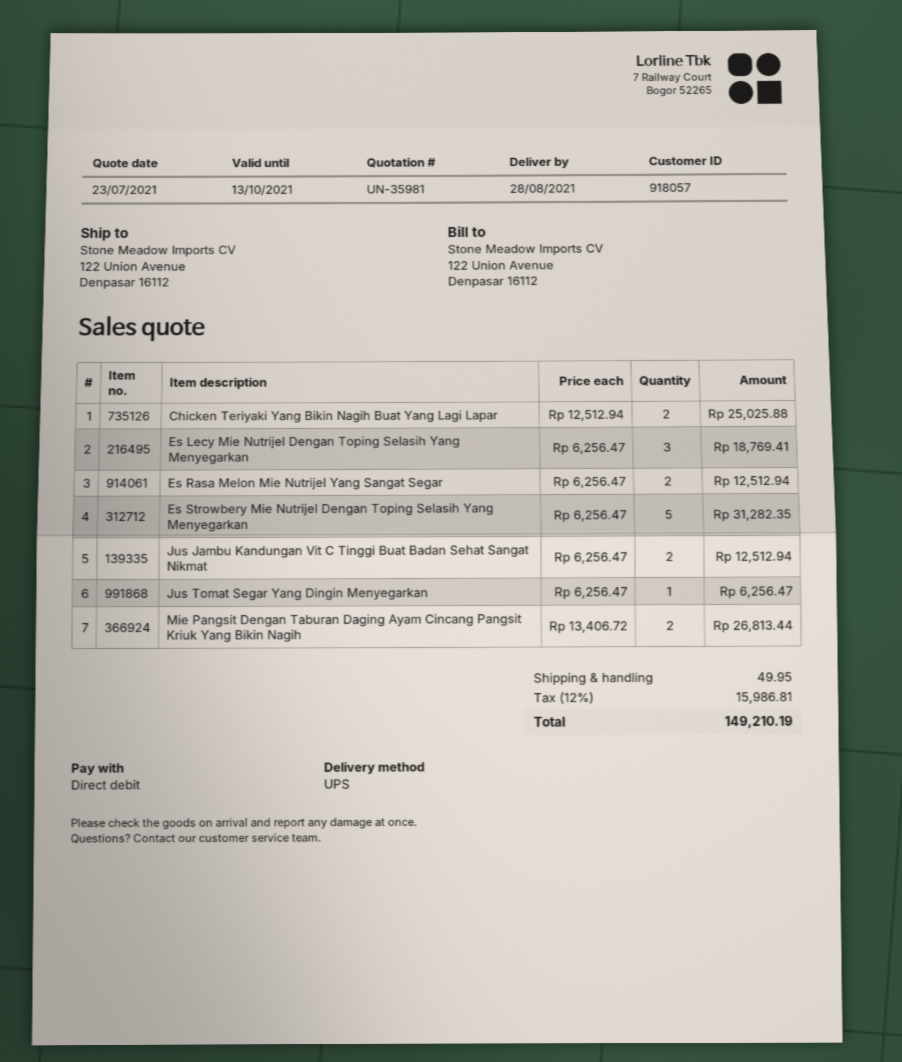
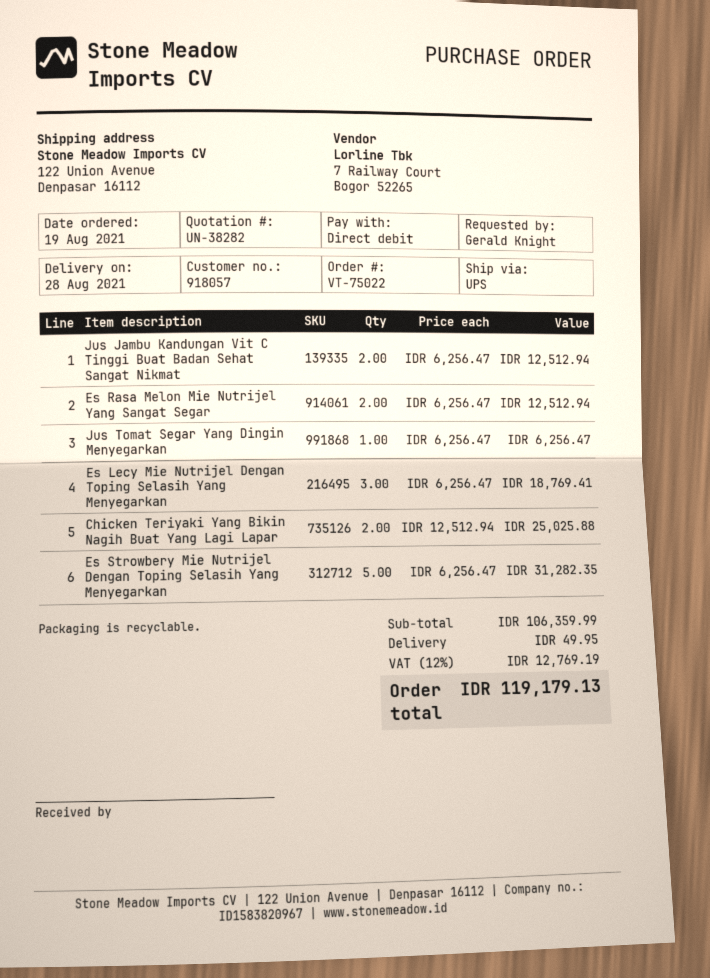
quote number: UN-35981 -> UN-38282
Mie Pangsit Dengan Taburan Daging Ayam Cincang Pangsit Kriuk Yang Bikin Nagih: 2 x 13406.72 = 26813.44 -> none
tax: 12% = 15986.81 -> 12% = 12769.19
total: 149210.19 -> 119179.13

